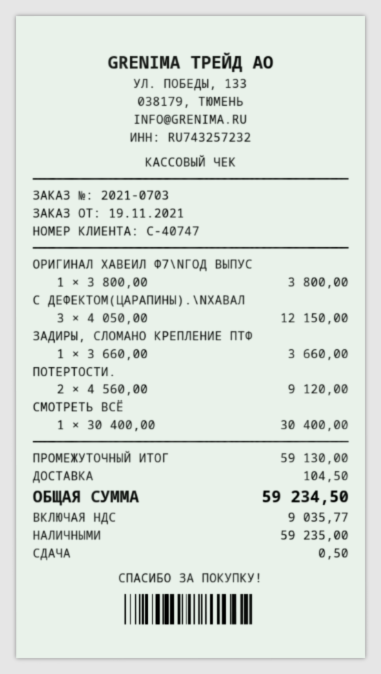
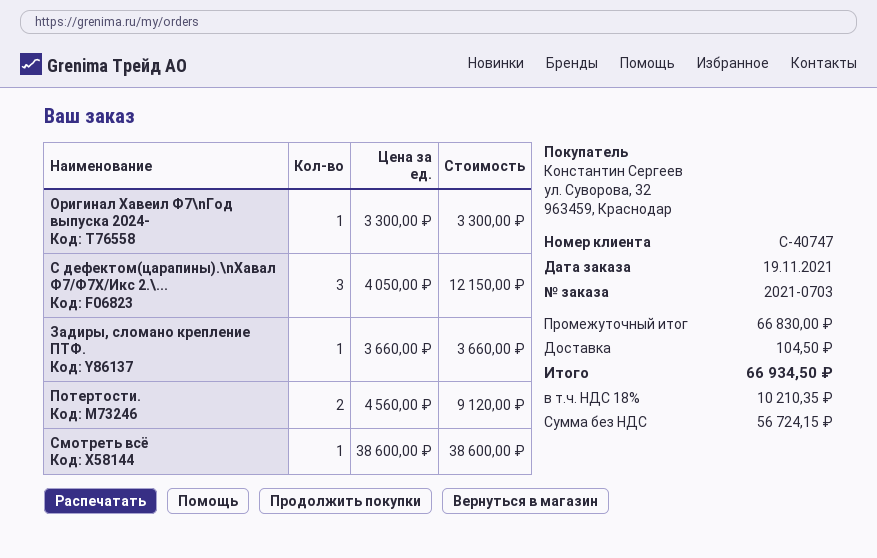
ОРИГИНАЛ ХАВЕИЛ Ф7\NГОД ВЫПУС: 1 x 3800.00 = 3800.00 -> 1 x 3300.00 = 3300.00
СМОТРЕТЬ ВСЁ: 1 x 30400.00 = 30400.00 -> 1 x 38600.00 = 38600.00
subtotal: 59130.00 -> 66830.00
tax: 9035.77 -> 10210.35
total: 59234.50 -> 66934.50

